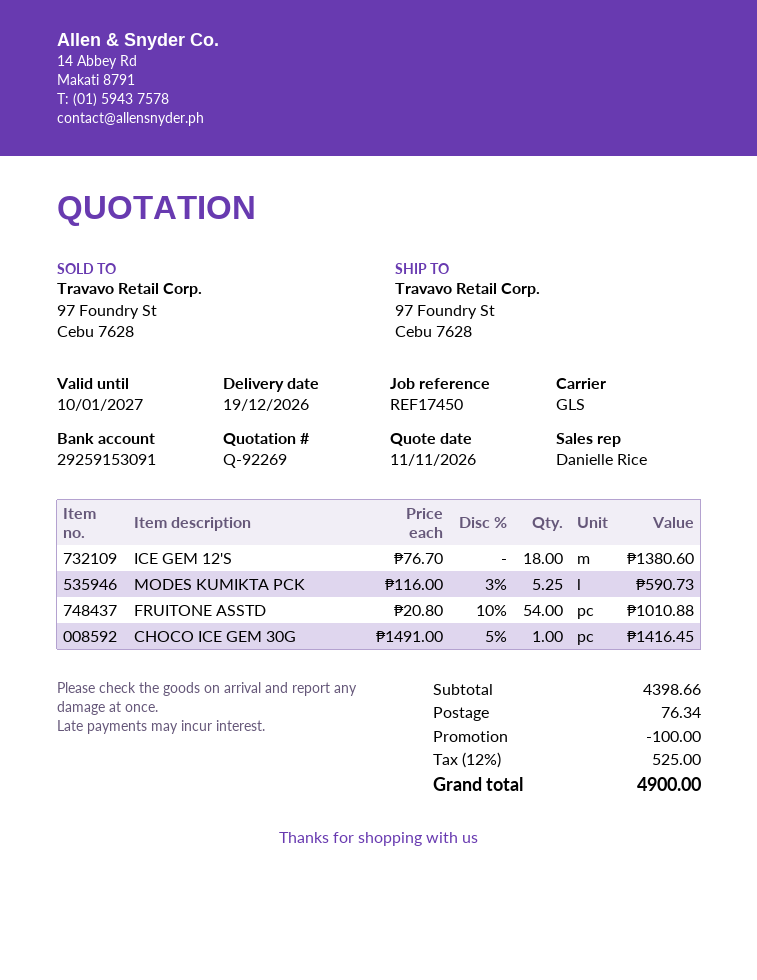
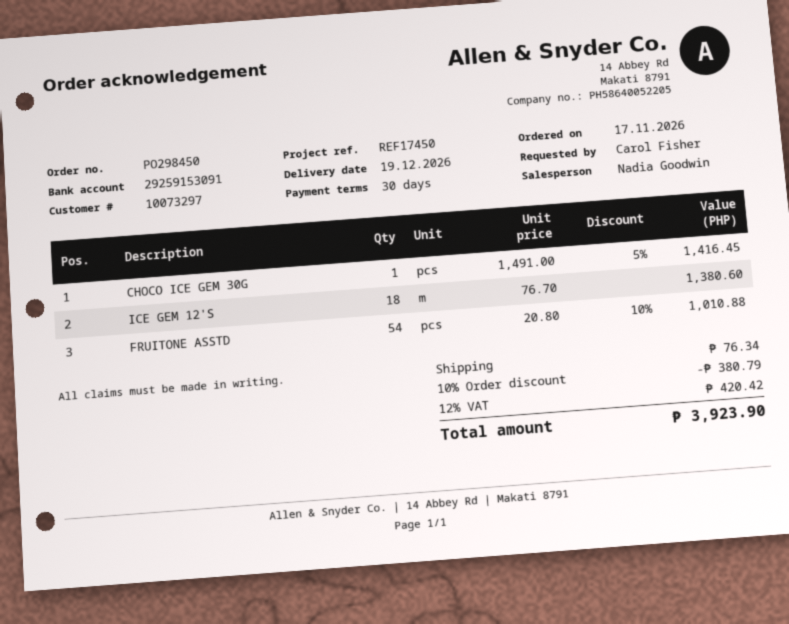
sales rep: Danielle Rice -> Nadia Goodwin
MODES KUMIKTA PCK: 5.25 x 116.00 - 3% = 590.73 -> none
discount: 100.00 -> 380.79
tax: 12% = 525.00 -> 12% = 420.42
total: 4900.00 -> 3923.90

